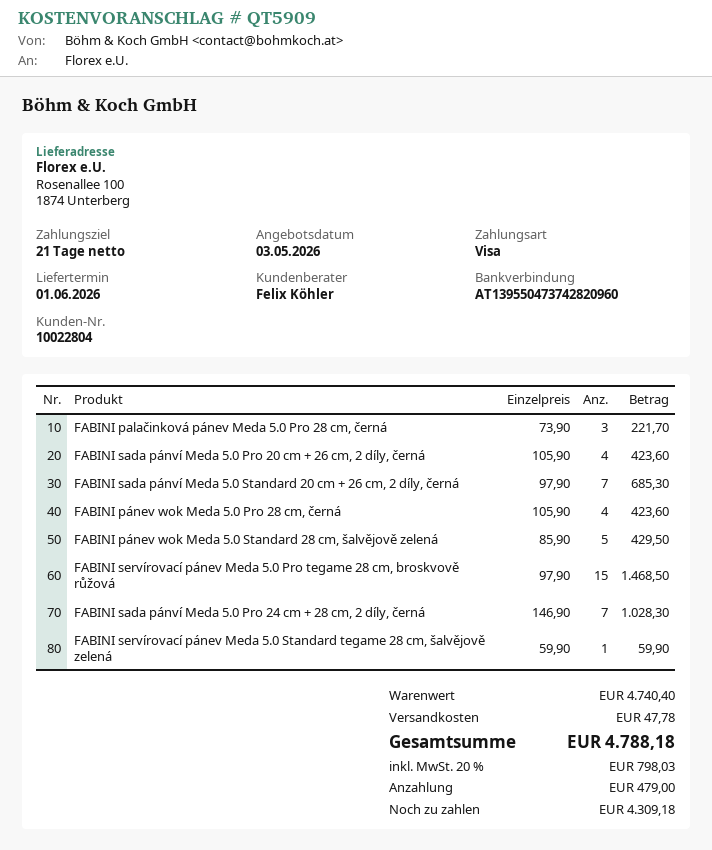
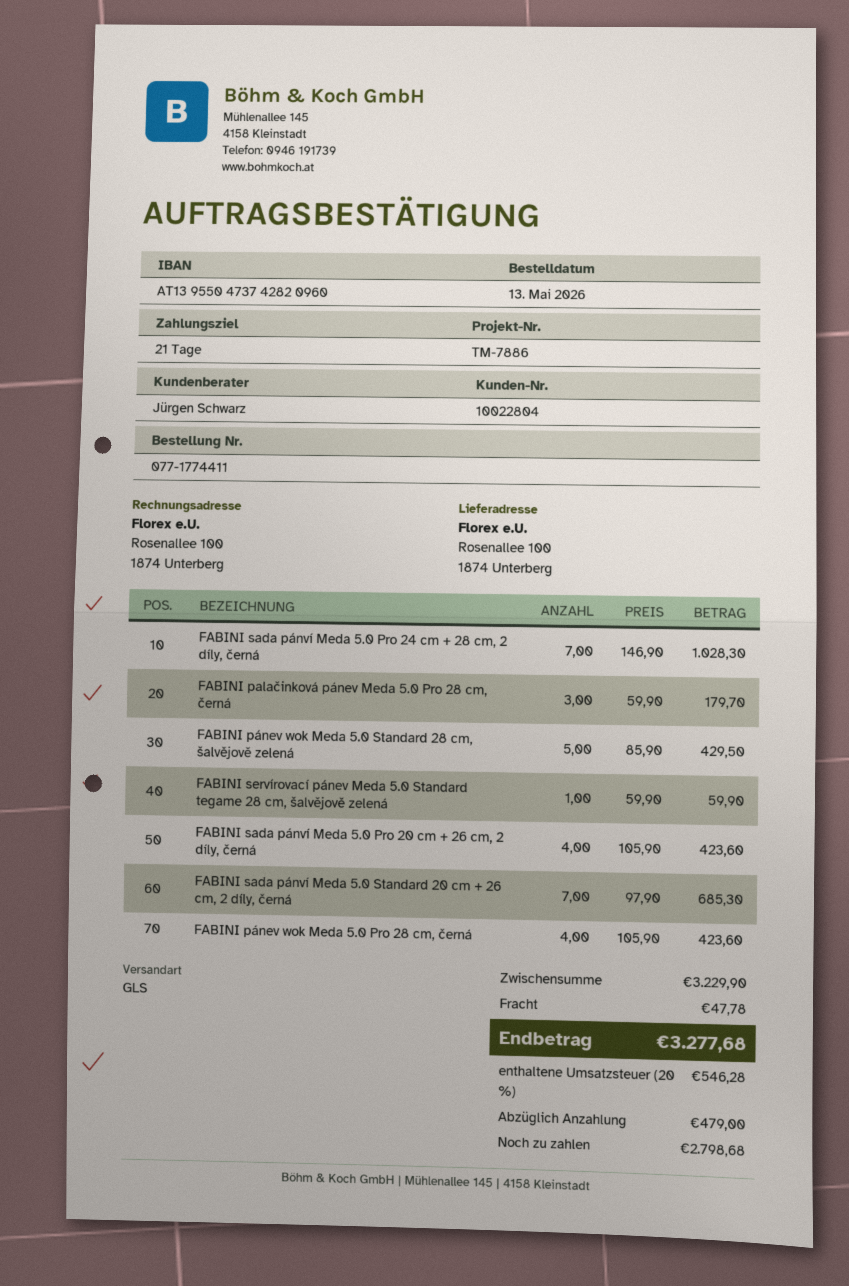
sales rep: Felix Köhler -> Jürgen Schwarz
FABINI palačinková pánev Meda 5.0 Pro 28 cm, černá: 3 x 73.90 = 221.70 -> 3 x 59.90 = 179.70
FABINI servírovací pánev Meda 5.0 Pro tegame 28 cm, broskvově růžová: 15 x 97.90 = 1468.50 -> none
subtotal: 4740.40 -> 3229.90
tax: 20% = 798.03 -> 20% = 546.28
total: 4788.18 -> 3277.68
balance: 4309.18 -> 2798.68

